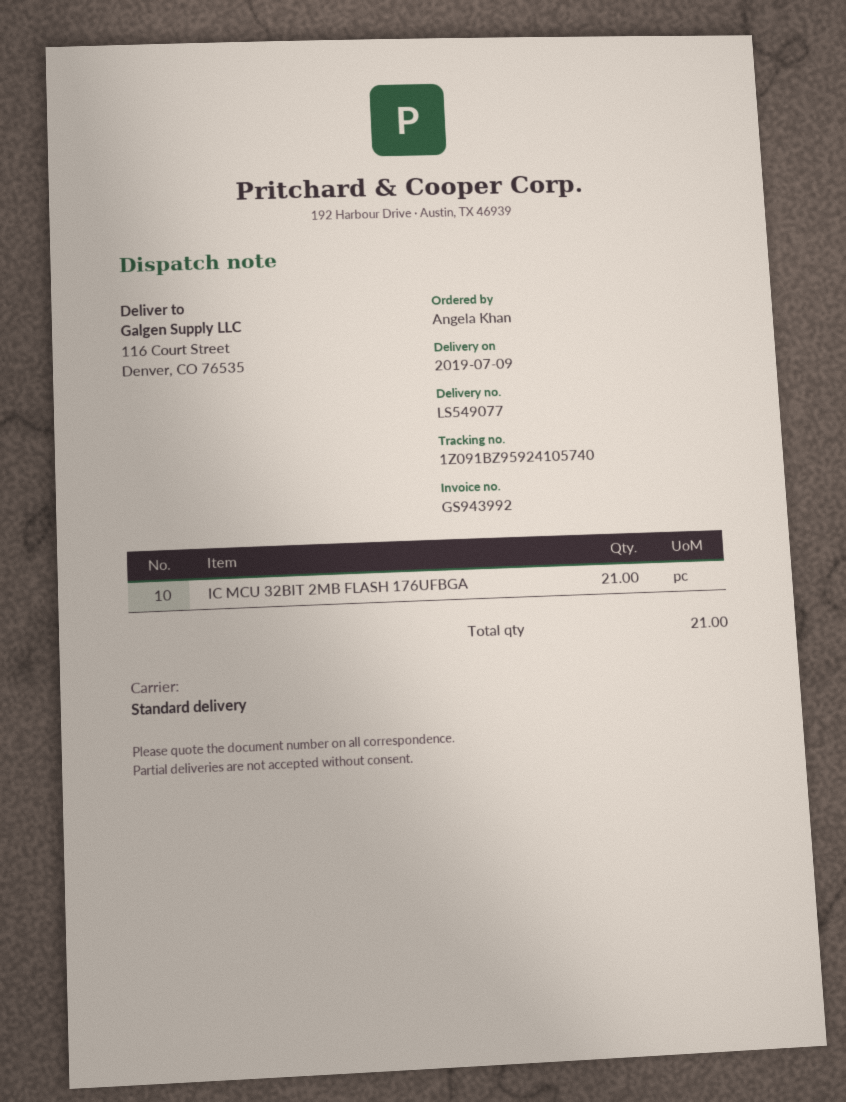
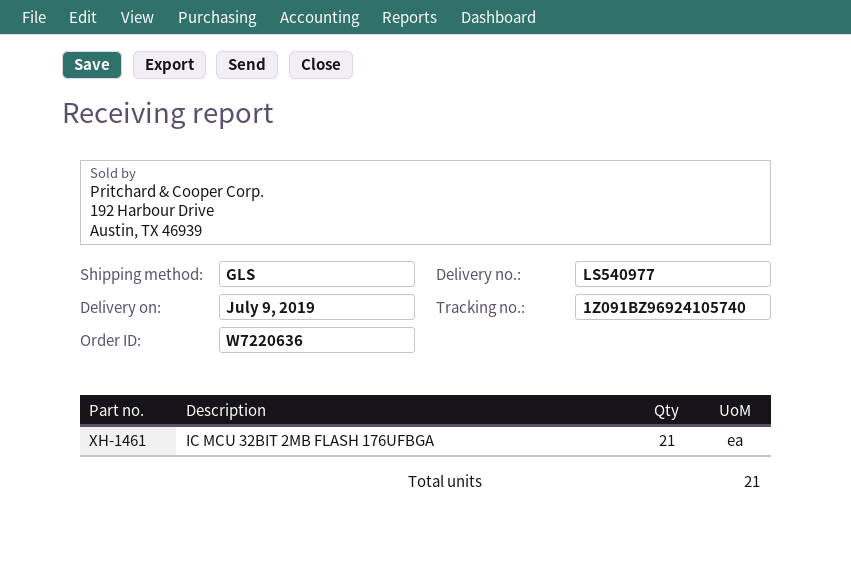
delivery note number: LS549077 -> LS540977
shipping method: standard -> GLS
tracking number: 1Z091BZ95924105740 -> 1Z091BZ96924105740

